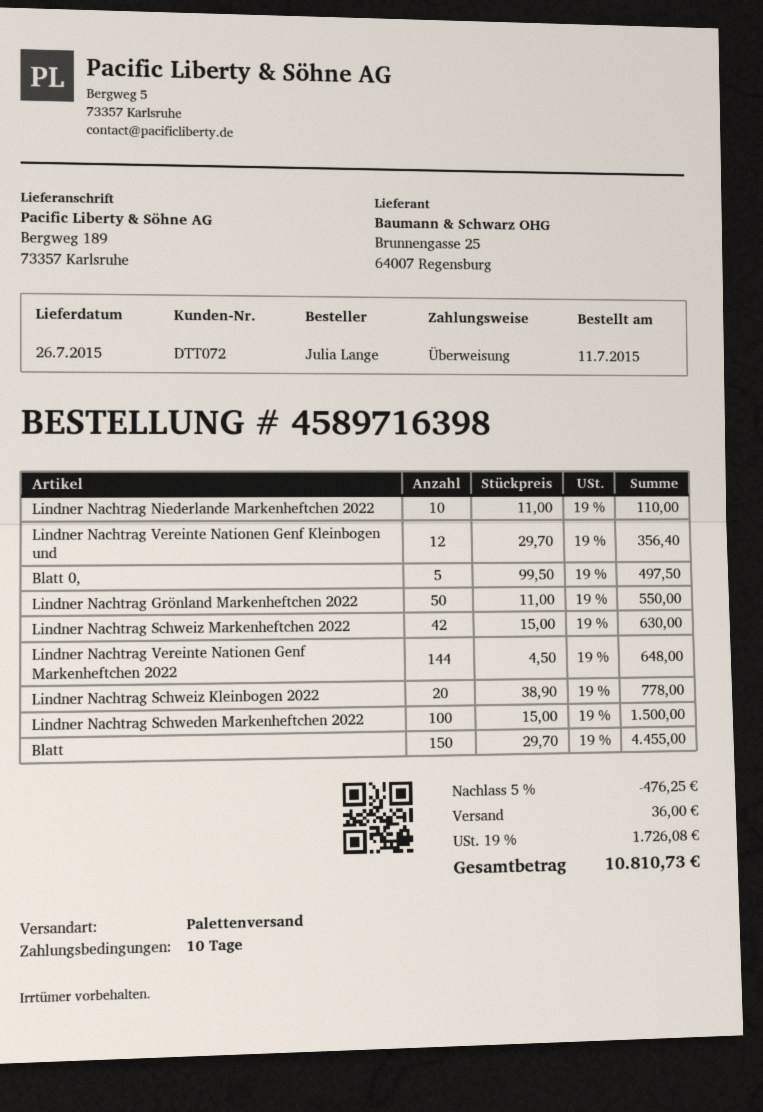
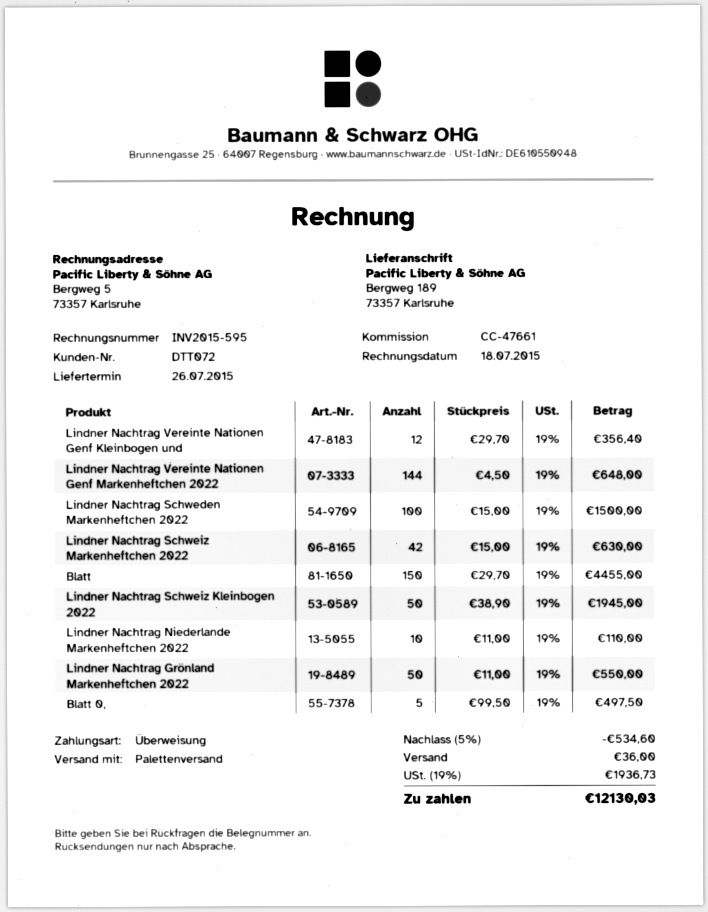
Lindner Nachtrag Schweiz Kleinbogen 2022: 20 x 38.90 = 778.00 -> 50 x 38.90 = 1945.00
discount: 5% = 476.25 -> 5% = 534.60
tax: 19% = 1726.08 -> 19% = 1936.73
total: 10810.73 -> 12130.03

